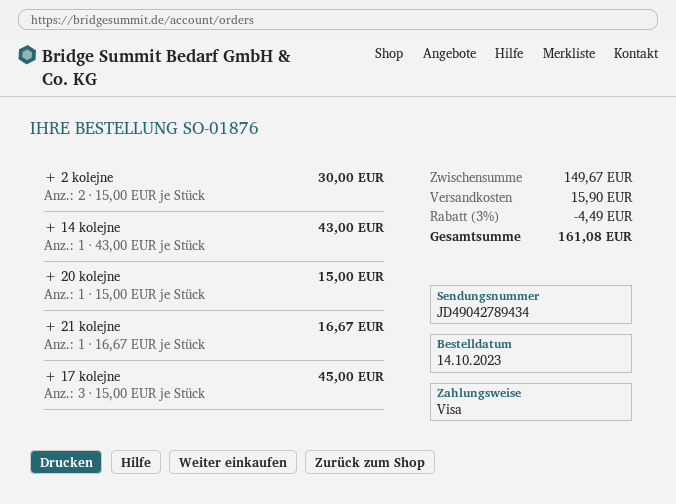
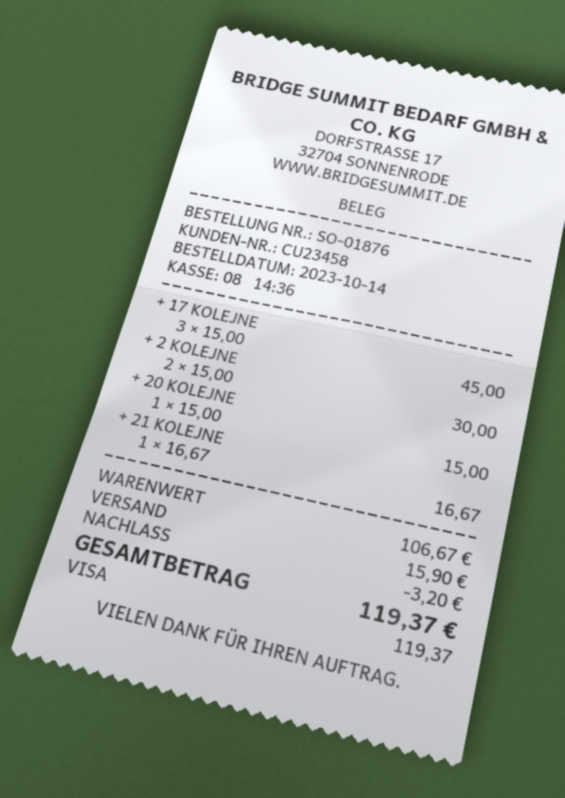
+ 14 kolejne: 1 x 43.00 = 43.00 -> none
subtotal: 149.67 -> 106.67
discount: 4.49 -> 3.20
total: 161.08 -> 119.37

